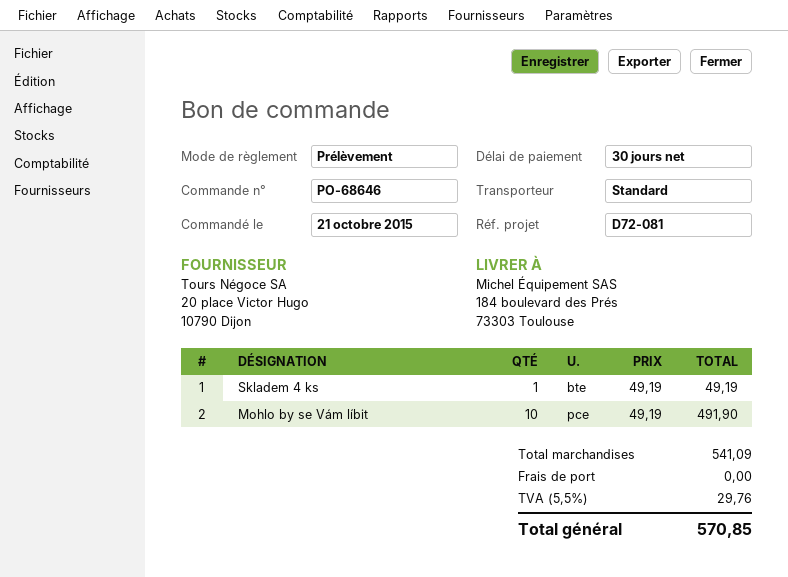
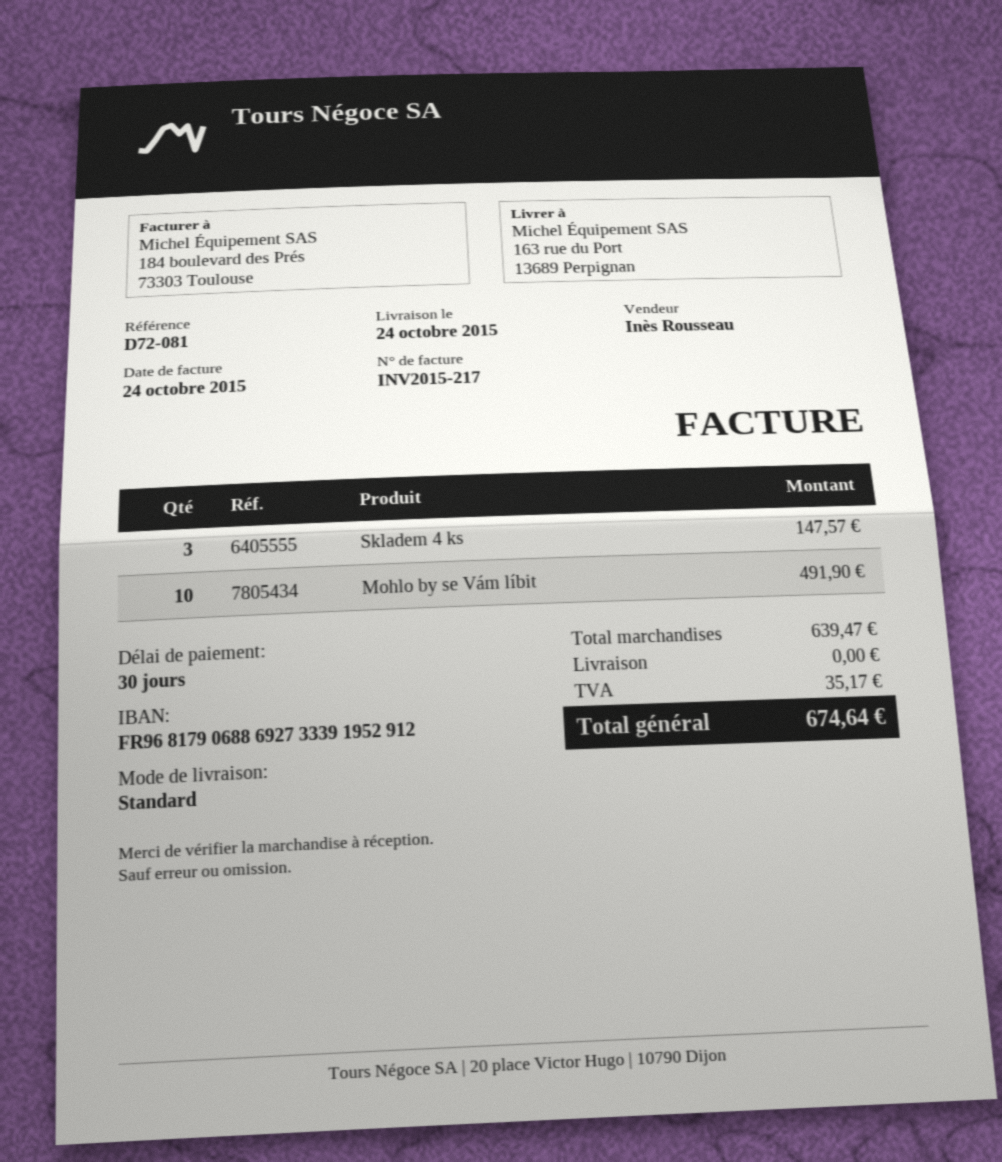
ship to: 184 boulevard des Prés, 73303 Toulouse -> 163 rue du Port, 13689 Perpignan
Skladem 4 ks: 1 for 49.19 -> 3 for 147.57
subtotal: 541.09 -> 639.47
tax: 29.76 -> 35.17
total: 570.85 -> 674.64

